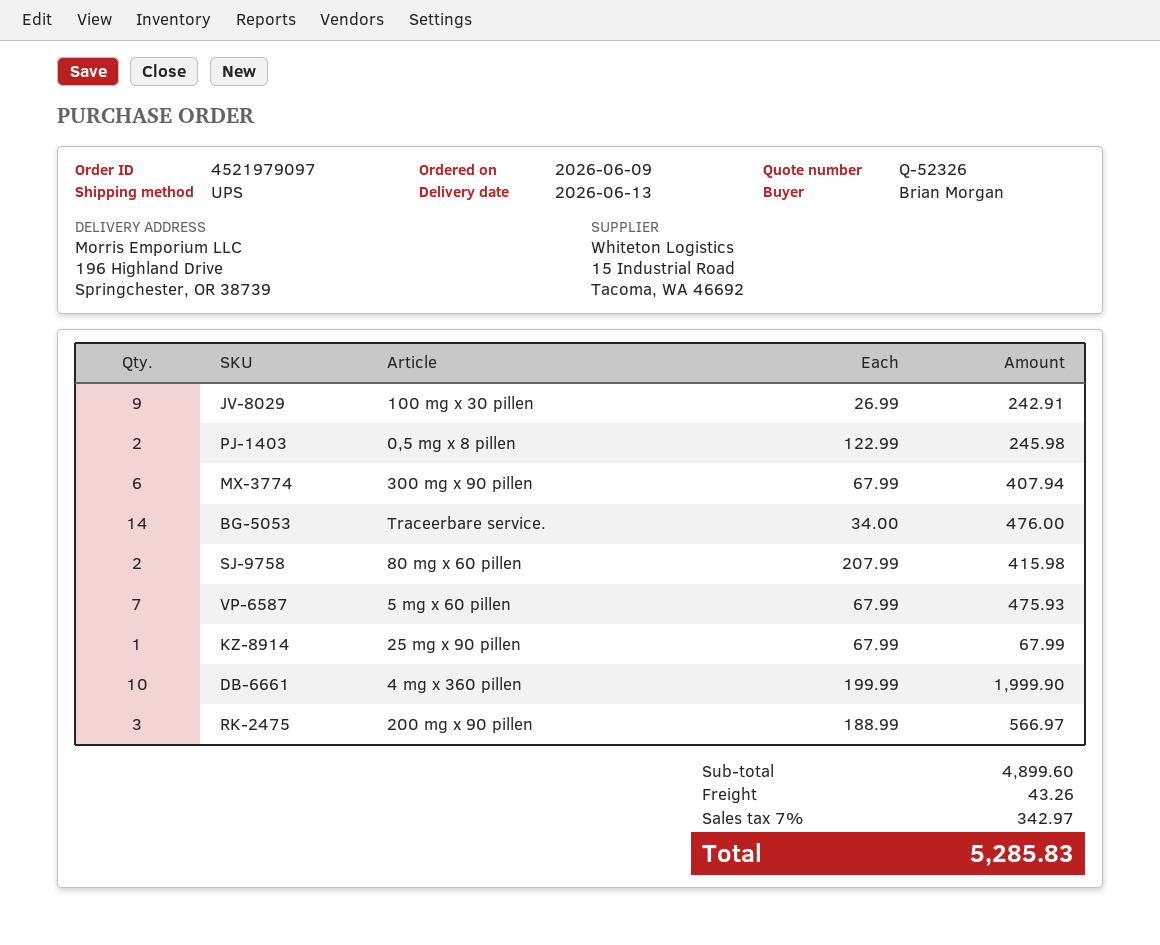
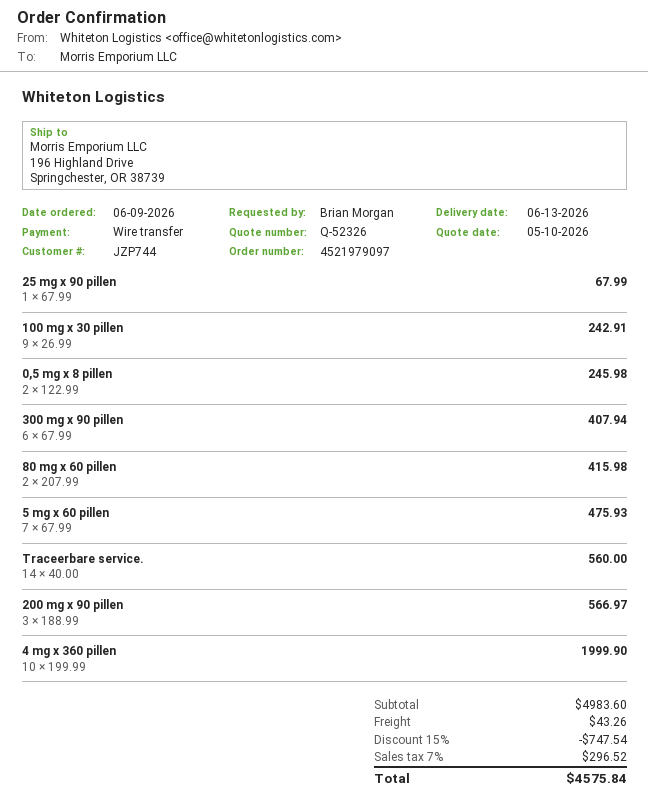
Traceerbare service.: 14 x 34.00 = 476.00 -> 14 x 40.00 = 560.00
subtotal: 4899.60 -> 4983.60
discount: none -> 15% = 747.54
tax: 7% = 342.97 -> 7% = 296.52
total: 5285.83 -> 4575.84

